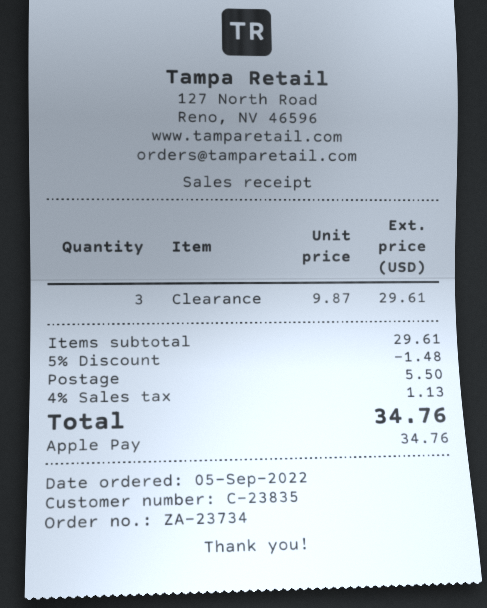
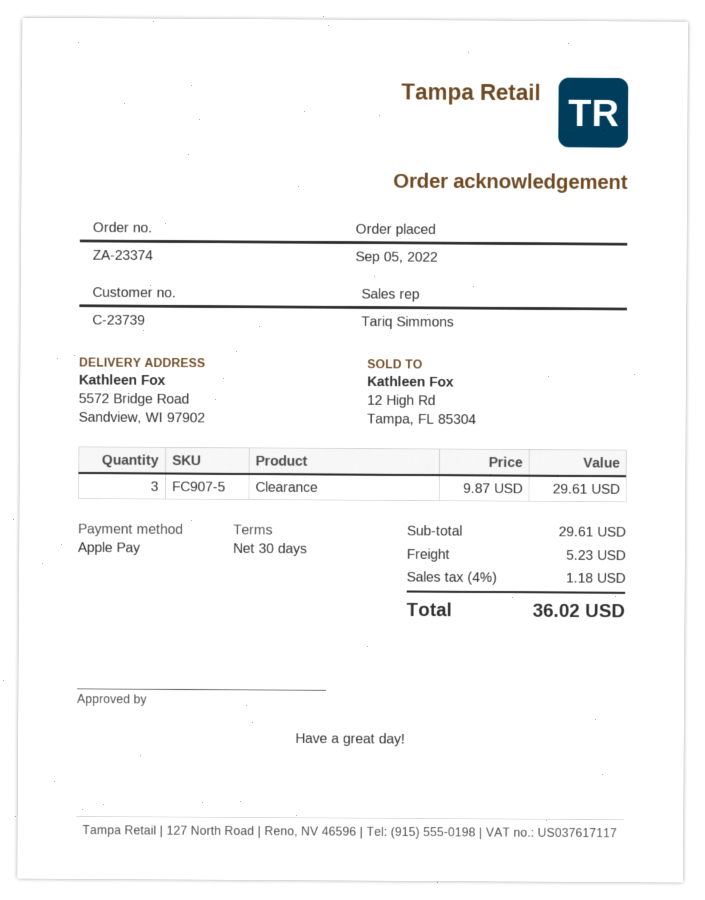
order number: ZA-23734 -> ZA-23374
customer number: C-23835 -> C-23739
discount: 5% = 1.48 -> none
shipping: 5.50 -> 5.23
tax: 4% = 1.13 -> 4% = 1.18
total: 34.76 -> 36.02

